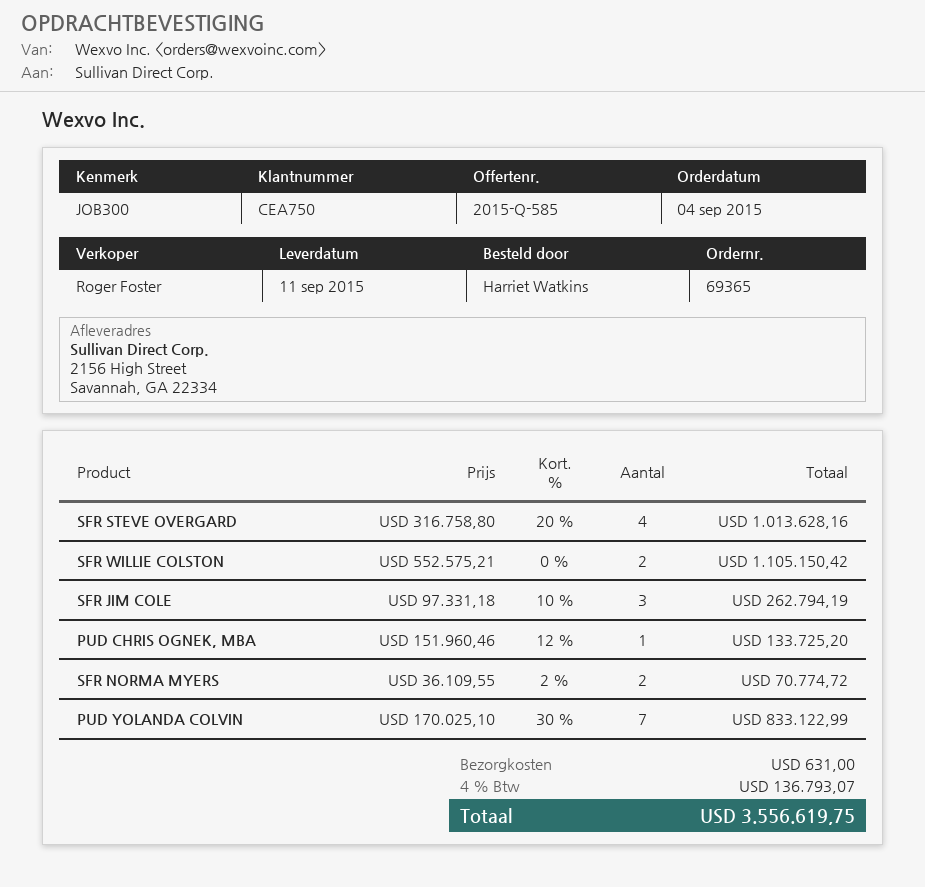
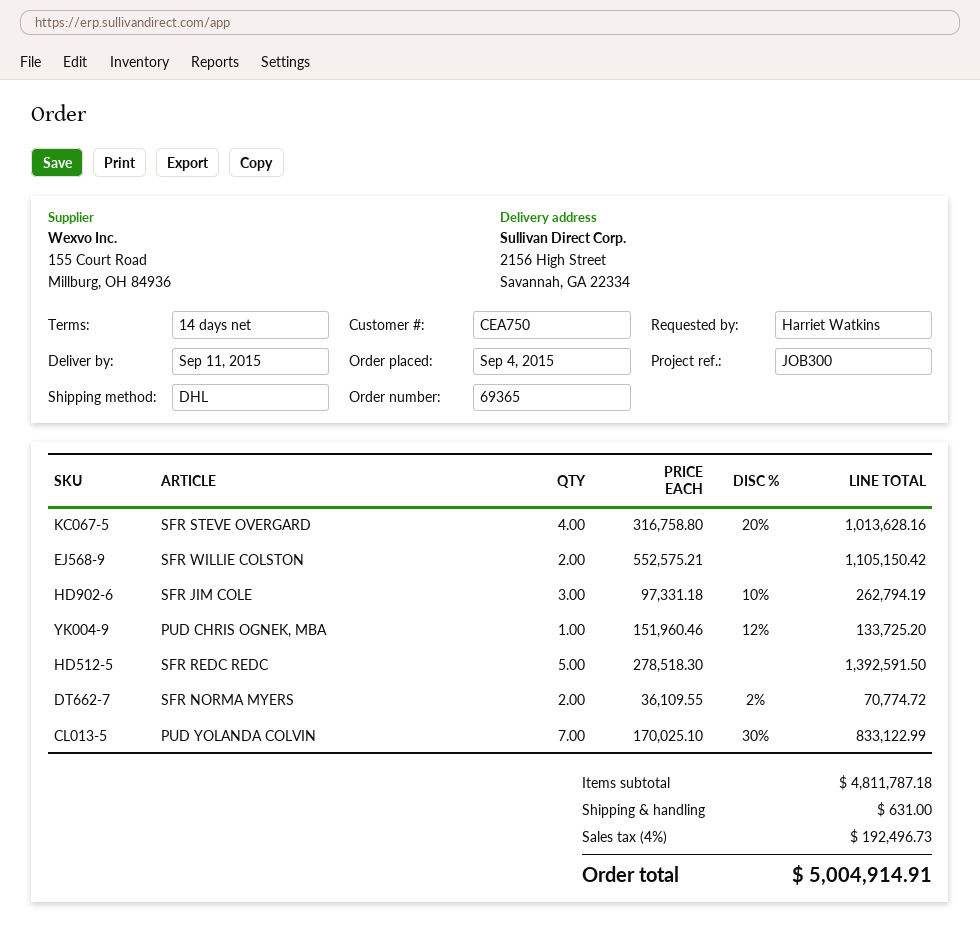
SFR REDC REDC: none -> 5 x 278518.30 = 1392591.50
tax: 4% = 136793.07 -> 4% = 192496.73
total: 3556619.75 -> 5004914.91

